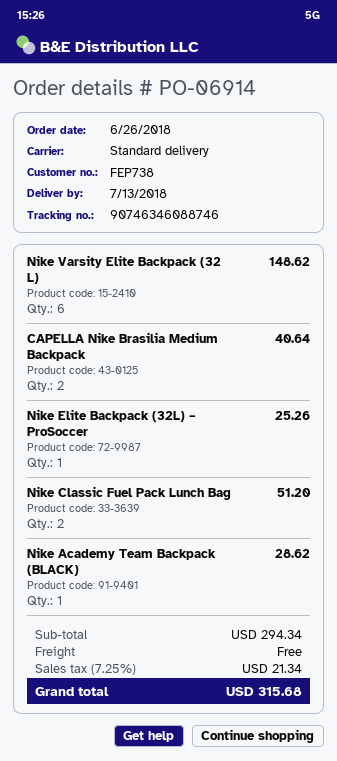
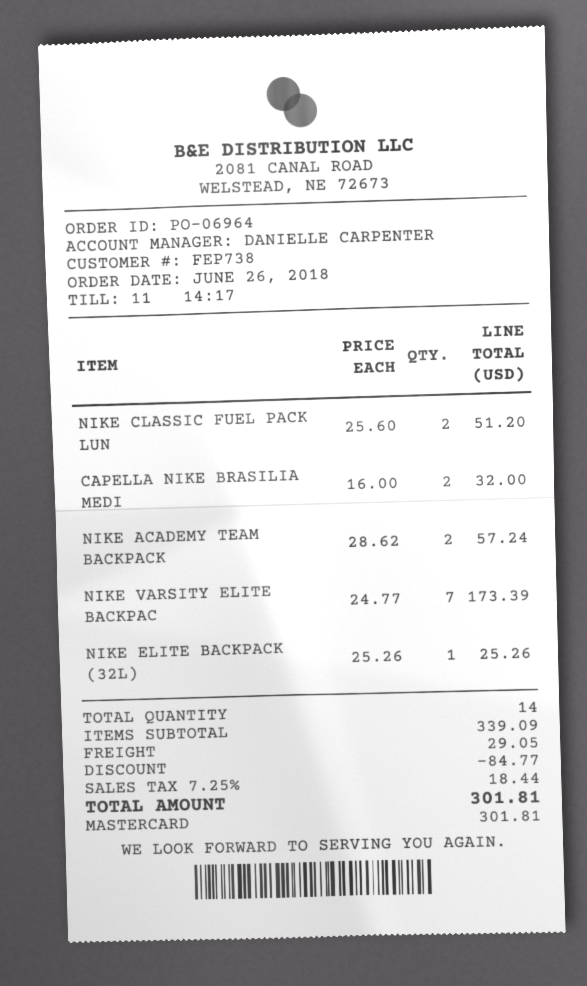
order number: PO-06914 -> PO-06964
Nike Varsity Elite Backpack (32 L): 6 for 148.62 -> 7 for 173.39
CAPELLA Nike Brasilia Medium Backpack: 2 for 40.64 -> 2 for 32.00
Nike Academy Team Backpack (BLACK): 1 for 28.62 -> 2 for 57.24
subtotal: 294.34 -> 339.09
discount: none -> 84.77
shipping: 0.00 -> 29.05
tax: 7.25% = 21.34 -> 7.25% = 18.44
total: 315.68 -> 301.81

